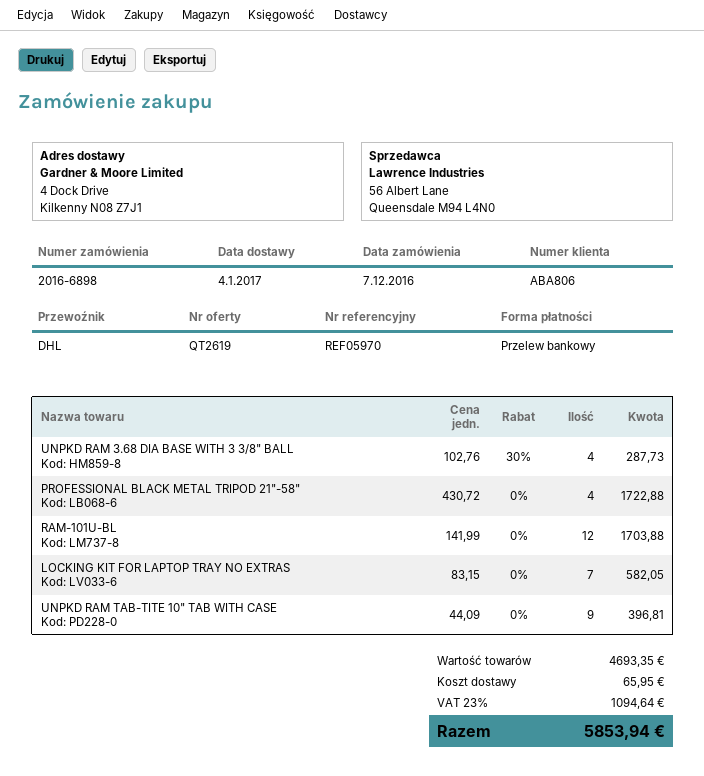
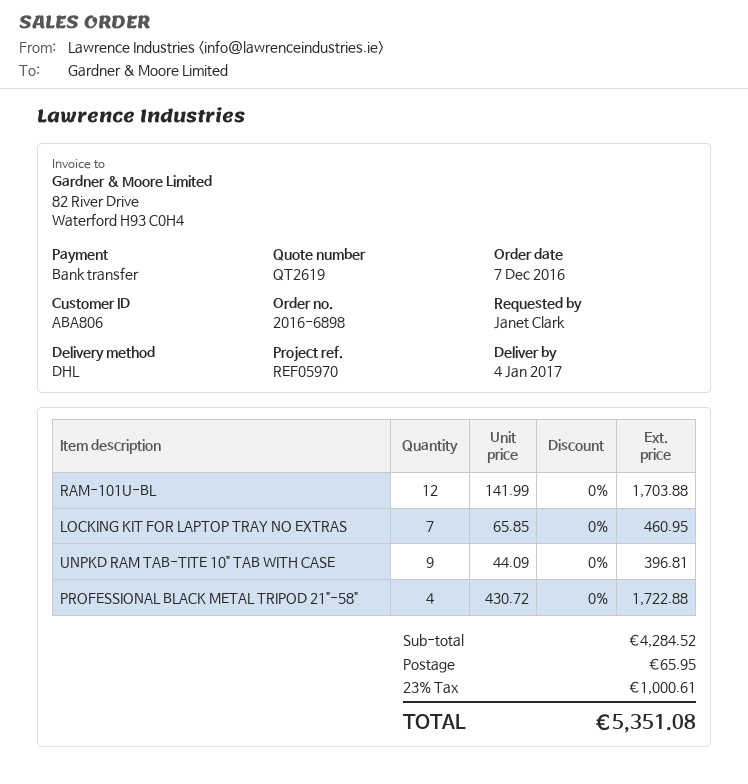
UNPKD RAM 3.68 DIA BASE WITH 3 3/8" BALL: 4 x 102.76 - 30% = 287.73 -> none
LOCKING KIT FOR LAPTOP TRAY NO EXTRAS: 7 x 83.15 = 582.05 -> 7 x 65.85 = 460.95
subtotal: 4693.35 -> 4284.52
tax: 23% = 1094.64 -> 23% = 1000.61
total: 5853.94 -> 5351.08

